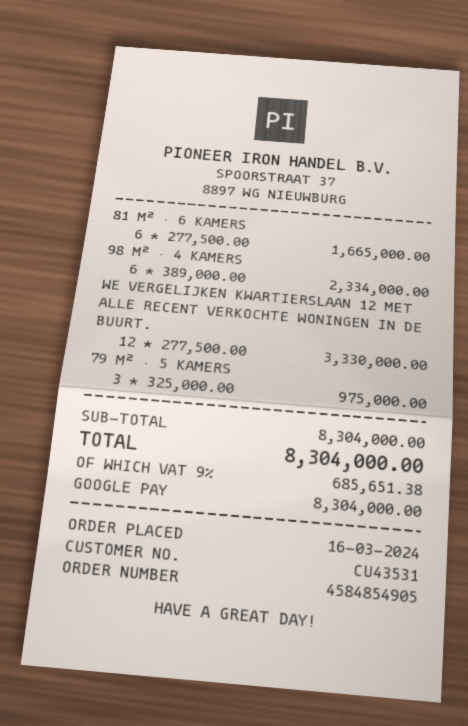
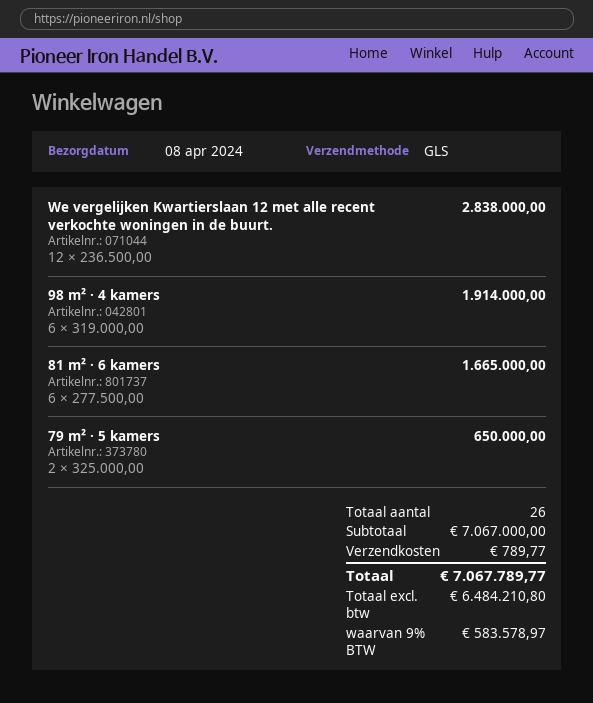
98 M² · 4 KAMERS: 6 x 389000.00 = 2334000.00 -> 6 x 319000.00 = 1914000.00
WE VERGELIJKEN KWARTIERSLAAN 12 MET ALLE RECENT VERKOCHTE WONINGEN IN DE BUURT.: 12 x 277500.00 = 3330000.00 -> 12 x 236500.00 = 2838000.00
79 M² · 5 KAMERS: 3 x 325000.00 = 975000.00 -> 2 x 325000.00 = 650000.00
subtotal: 8304000.00 -> 7067000.00
shipping: none -> 789.77
tax: 9% = 685651.38 -> 9% = 583578.97
total: 8304000.00 -> 7067789.77

